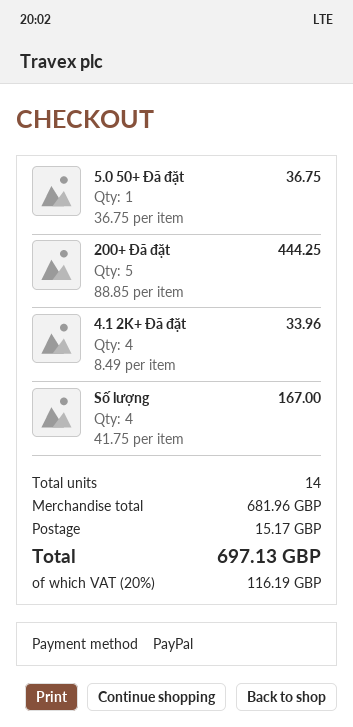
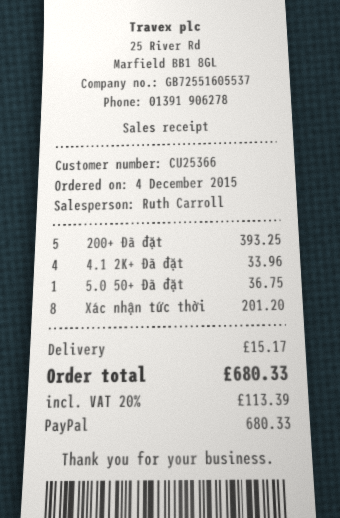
200+ Đã đặt: 5 for 444.25 -> 5 for 393.25
Số lượng: 4 for 167.00 -> none
Xác nhận tức thời: none -> 8 for 201.20
tax: 20% = 116.19 -> 20% = 113.39
total: 697.13 -> 680.33

